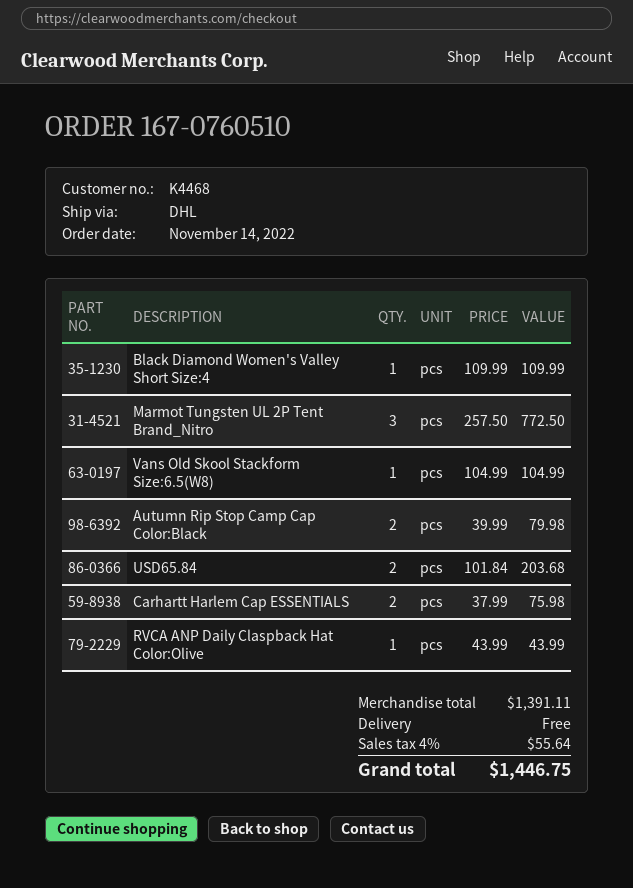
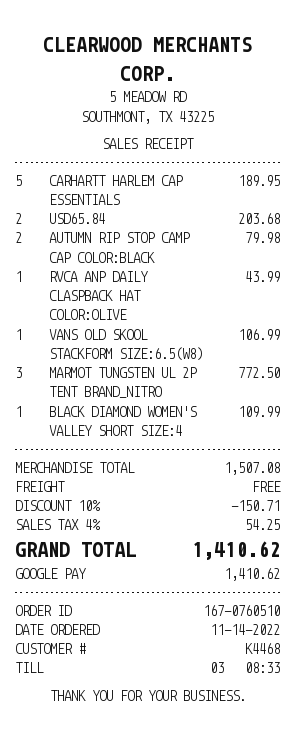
Vans Old Skool Stackform Size:6.5(W8): 1 for 104.99 -> 1 for 106.99
Carhartt Harlem Cap ESSENTIALS: 2 for 75.98 -> 5 for 189.95
subtotal: 1391.11 -> 1507.08
discount: none -> 10% = 150.71
tax: 4% = 55.64 -> 4% = 54.25
total: 1446.75 -> 1410.62

